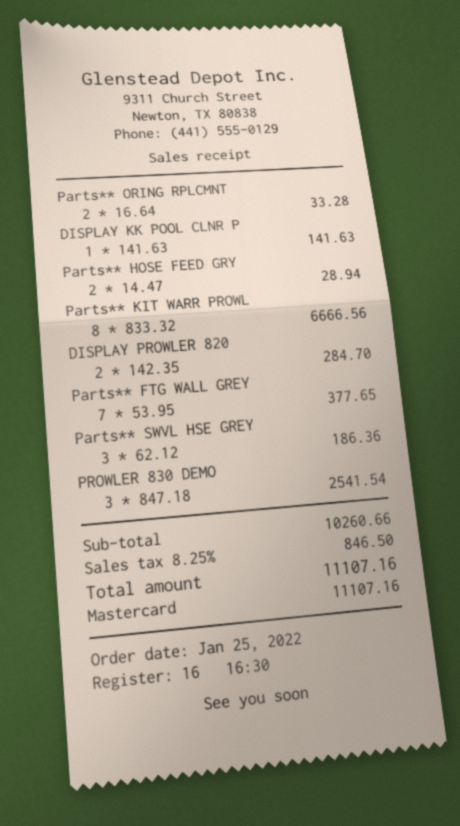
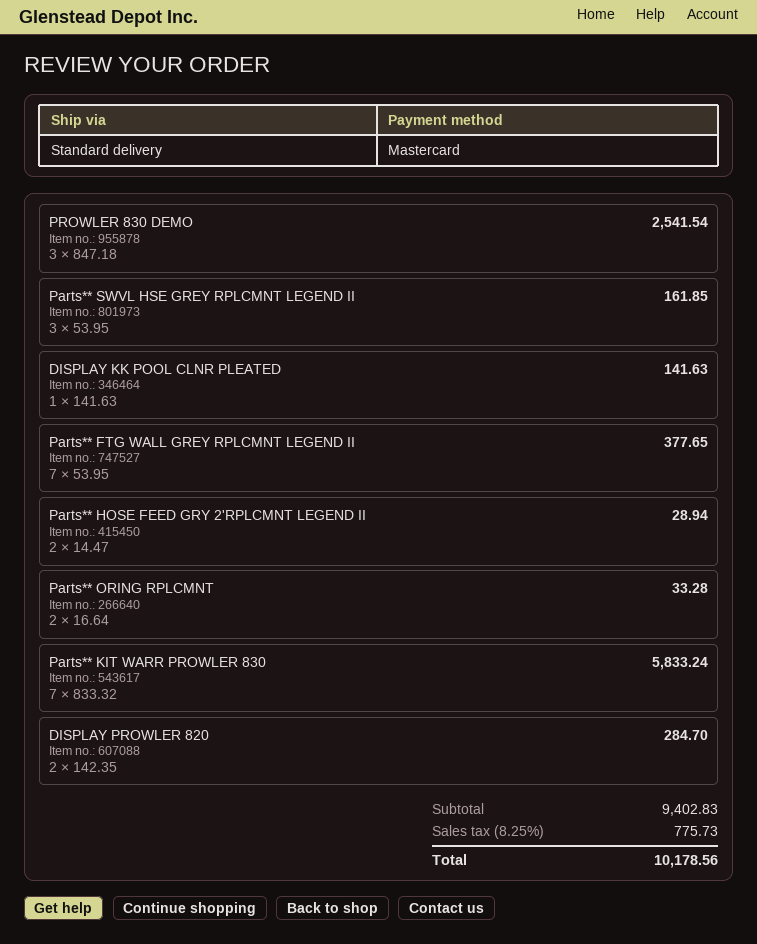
Parts** KIT WARR PROWL: 8 x 833.32 = 6666.56 -> 7 x 833.32 = 5833.24
Parts** SWVL HSE GREY: 3 x 62.12 = 186.36 -> 3 x 53.95 = 161.85
subtotal: 10260.66 -> 9402.83
tax: 8.25% = 846.50 -> 8.25% = 775.73
total: 11107.16 -> 10178.56

